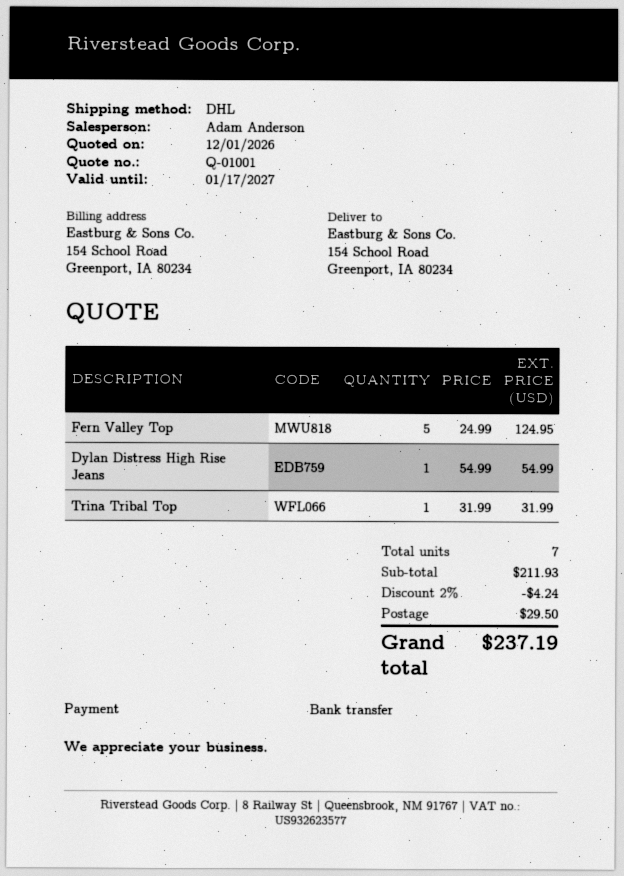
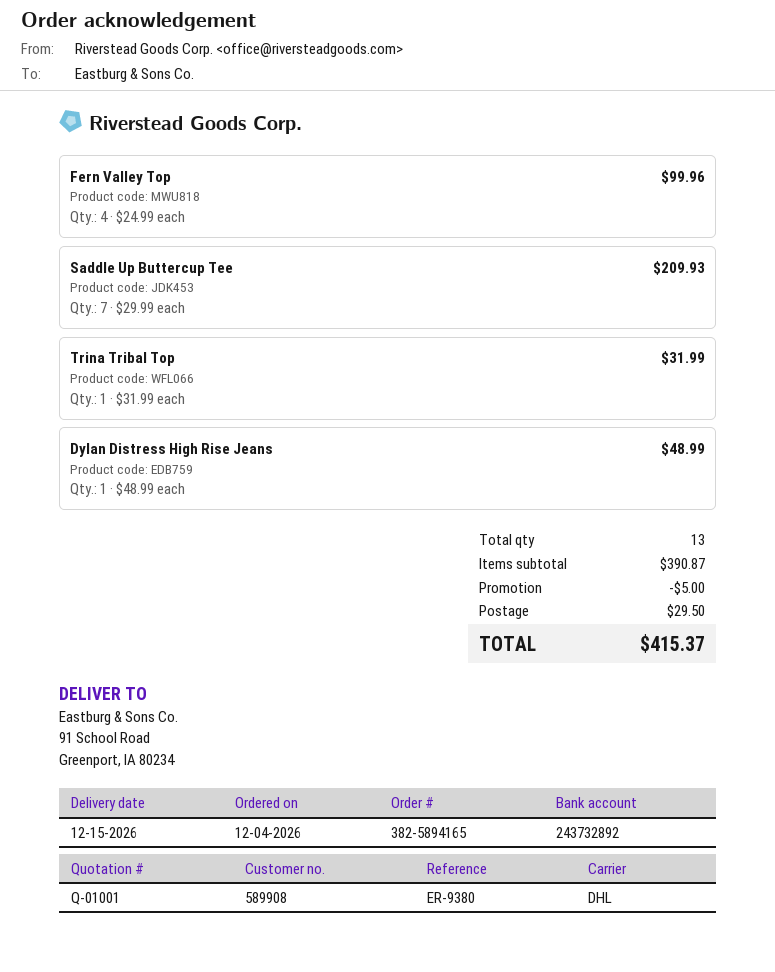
ship to: 154 School Road, Greenport, IA 80234 -> 91 School Road, Greenport, IA 80234
Fern Valley Top: 5 x 24.99 = 124.95 -> 4 x 24.99 = 99.96
Dylan Distress High Rise Jeans: 1 x 54.99 = 54.99 -> 1 x 48.99 = 48.99
Saddle Up Buttercup Tee: none -> 7 x 29.99 = 209.93
total quantity: 7 -> 13
subtotal: 211.93 -> 390.87
discount: 4.24 -> 5.00
total: 237.19 -> 415.37

